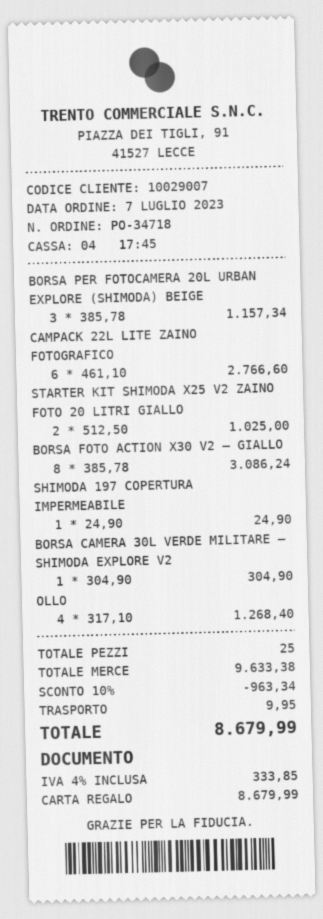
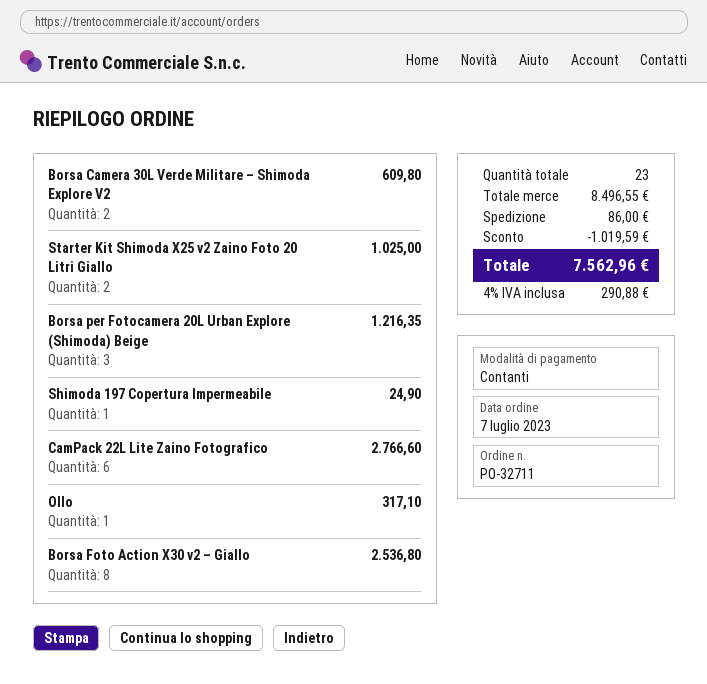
order number: PO-34718 -> PO-32711
payment method: gift card -> cash
BORSA PER FOTOCAMERA 20L URBAN EXPLORE (SHIMODA) BEIGE: 3 for 1157.34 -> 3 for 1216.35
BORSA FOTO ACTION X30 V2 – GIALLO: 8 for 3086.24 -> 8 for 2536.80
BORSA CAMERA 30L VERDE MILITARE – SHIMODA EXPLORE V2: 1 for 304.90 -> 2 for 609.80
OLLO: 4 for 1268.40 -> 1 for 317.10
total quantity: 25 -> 23
subtotal: 9633.38 -> 8496.55
discount: 963.34 -> 1019.59
shipping: 9.95 -> 86.00
tax: 4% = 333.85 -> 4% = 290.88
total: 8679.99 -> 7562.96

